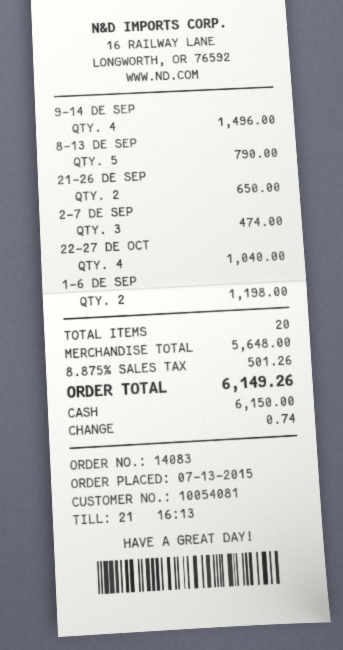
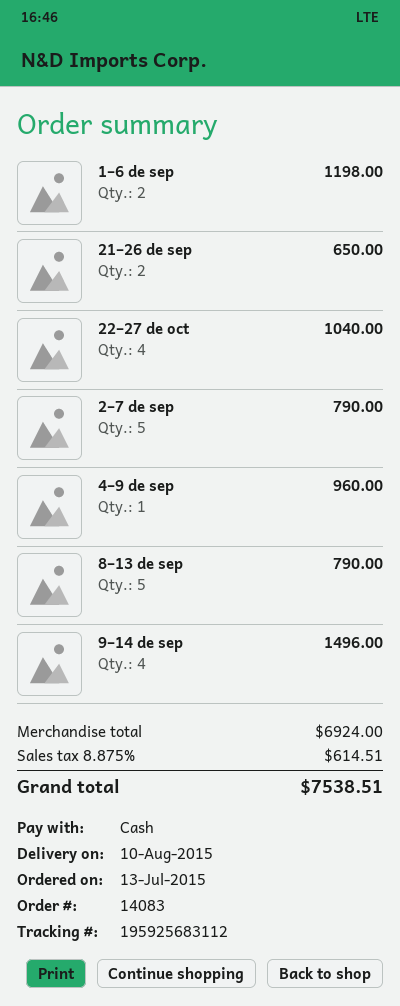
2–7 DE SEP: 3 for 474.00 -> 5 for 790.00
4–9 de sep: none -> 1 for 960.00
subtotal: 5648.00 -> 6924.00
tax: 8.875% = 501.26 -> 8.875% = 614.51
total: 6149.26 -> 7538.51

